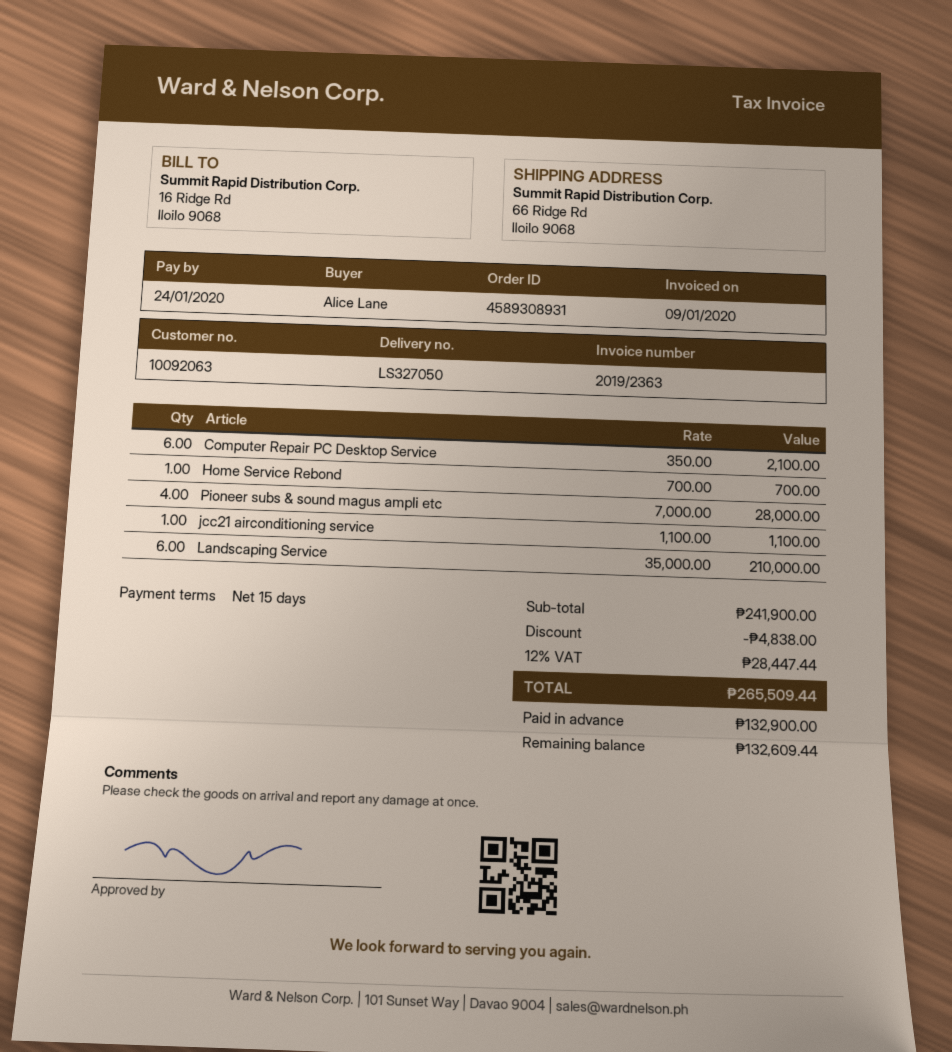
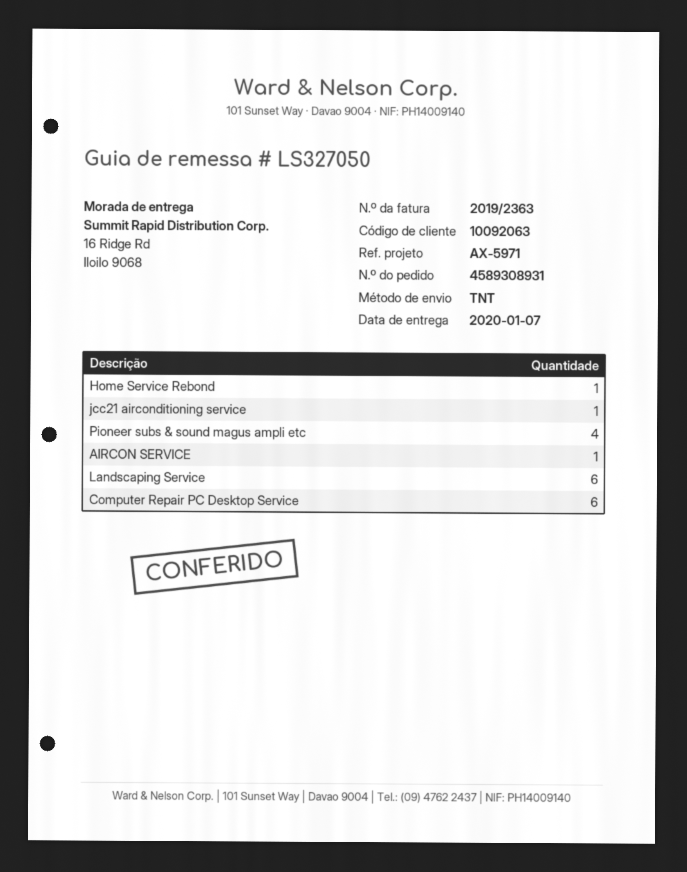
ship to: 66 Ridge Rd, Iloilo 9068 -> 16 Ridge Rd, Iloilo 9068
AIRCON SERVICE: none -> 1

